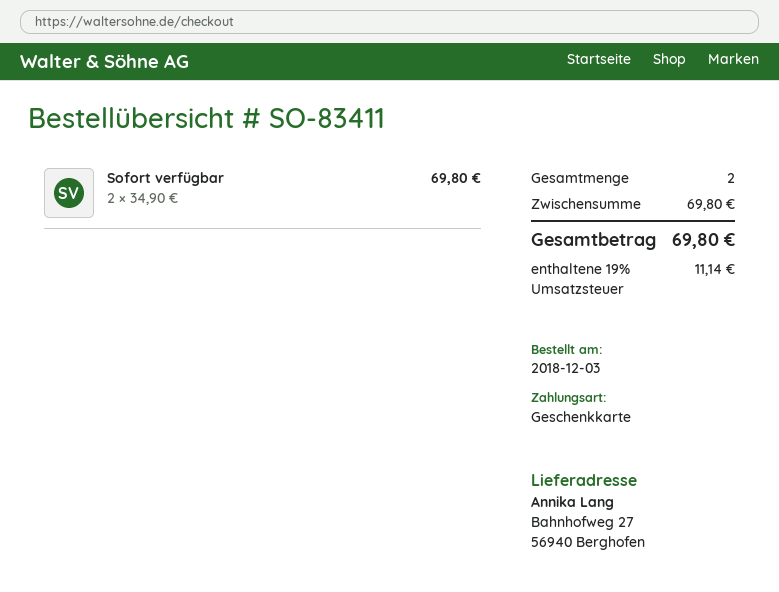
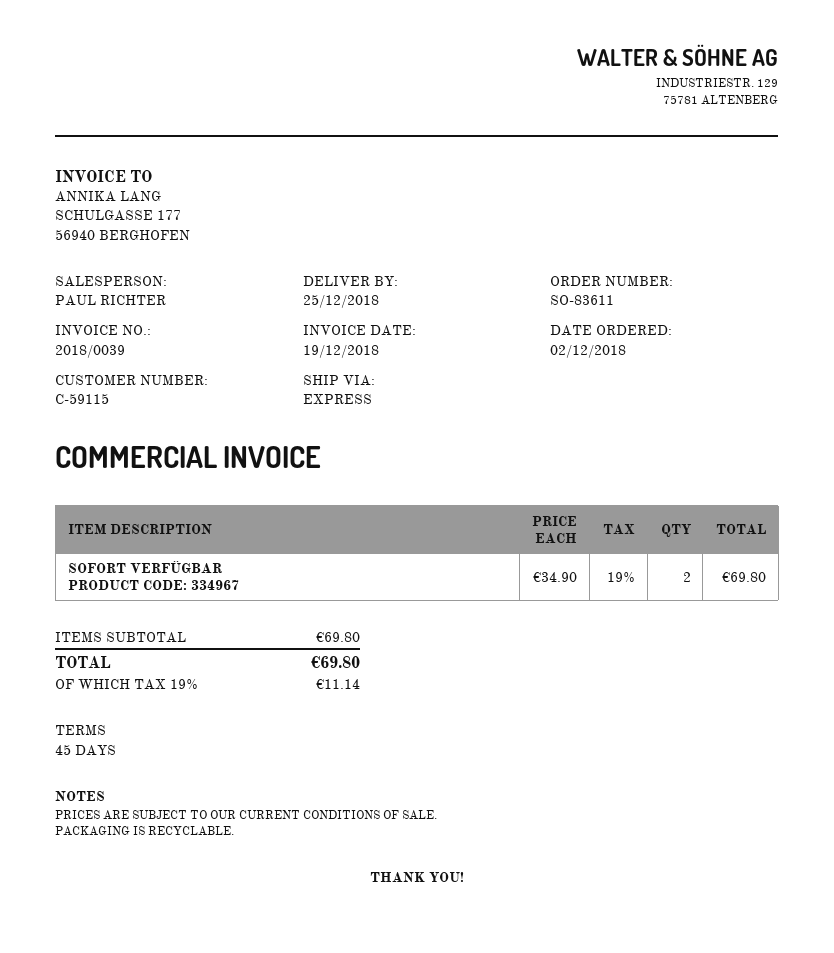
order number: SO-83411 -> SO-83611
order date: 2018-12-03 -> 2018-12-02

